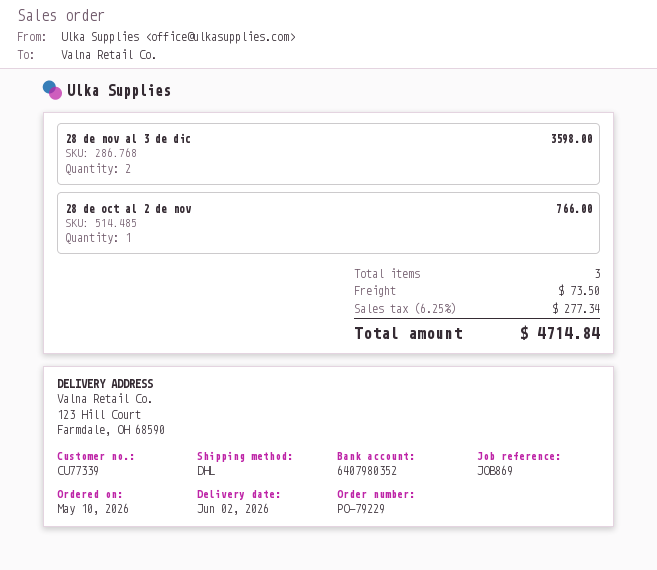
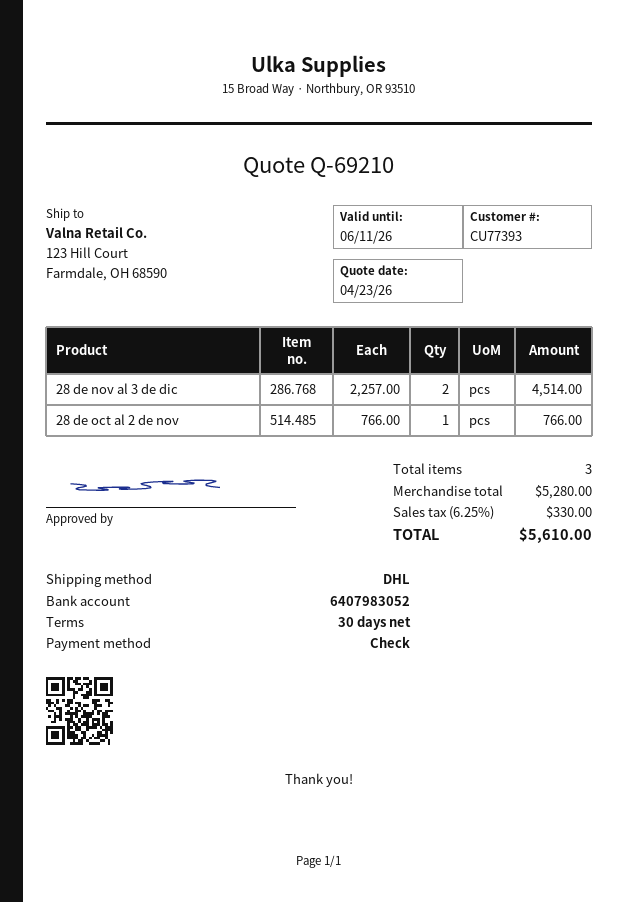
customer number: CU77339 -> CU77393
bank account: 6407980352 -> 6407983052
28 de nov al 3 de dic: 2 for 3598.00 -> 2 for 4514.00
shipping: 73.50 -> none
tax: 6.25% = 277.34 -> 6.25% = 330.00
total: 4714.84 -> 5610.00

